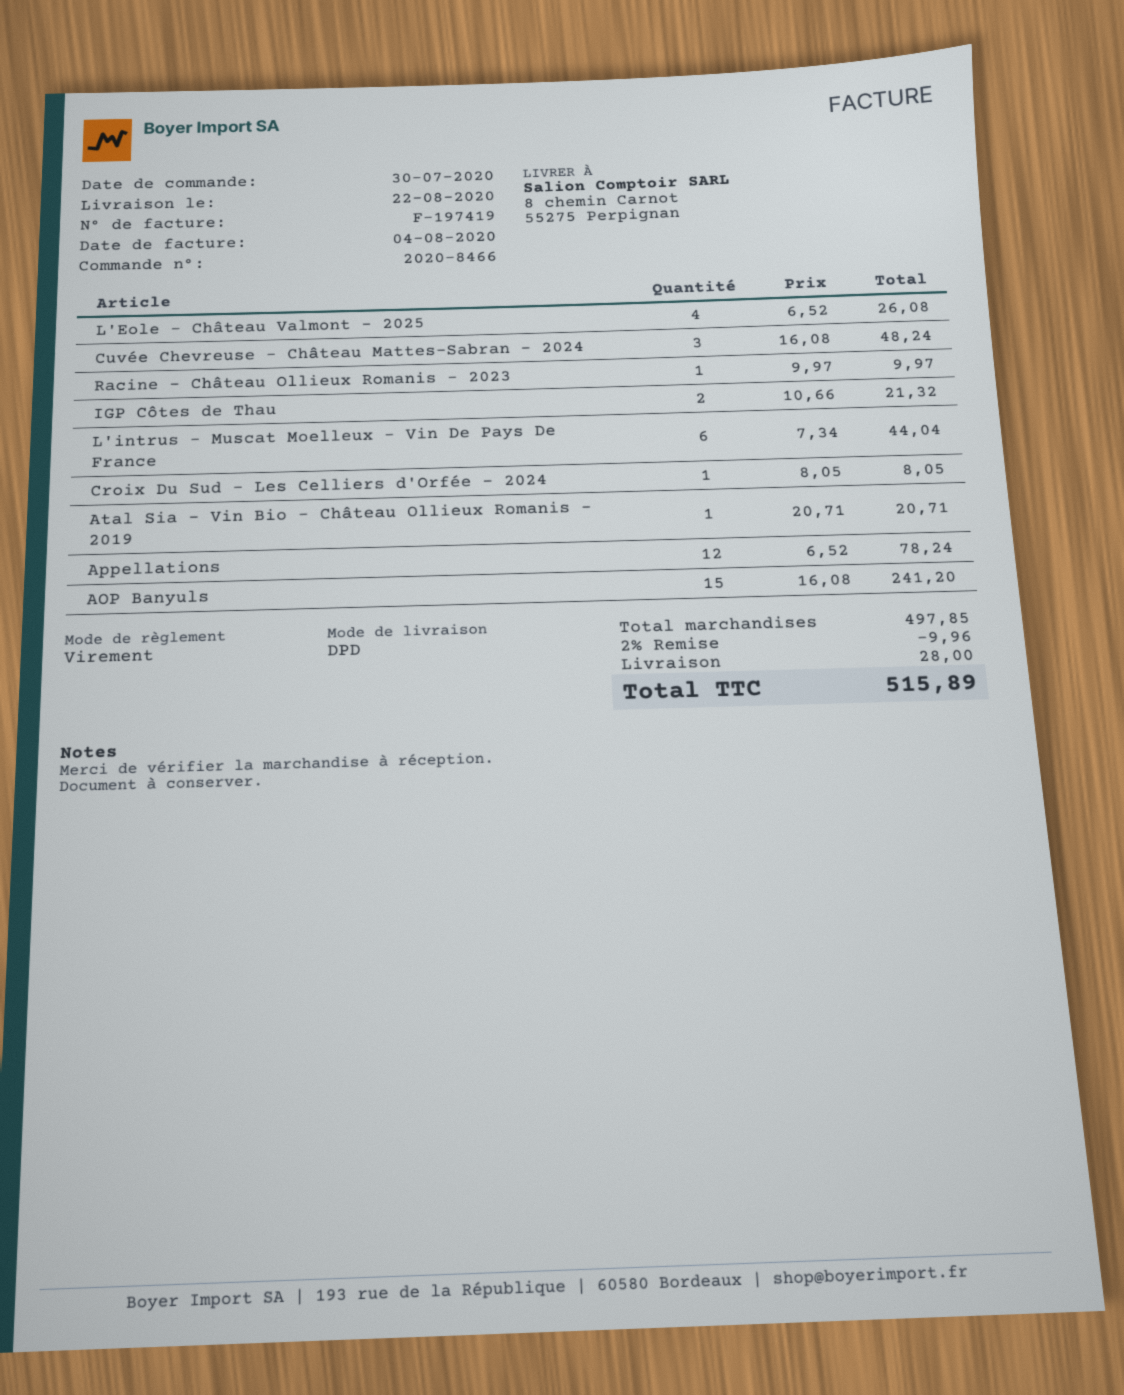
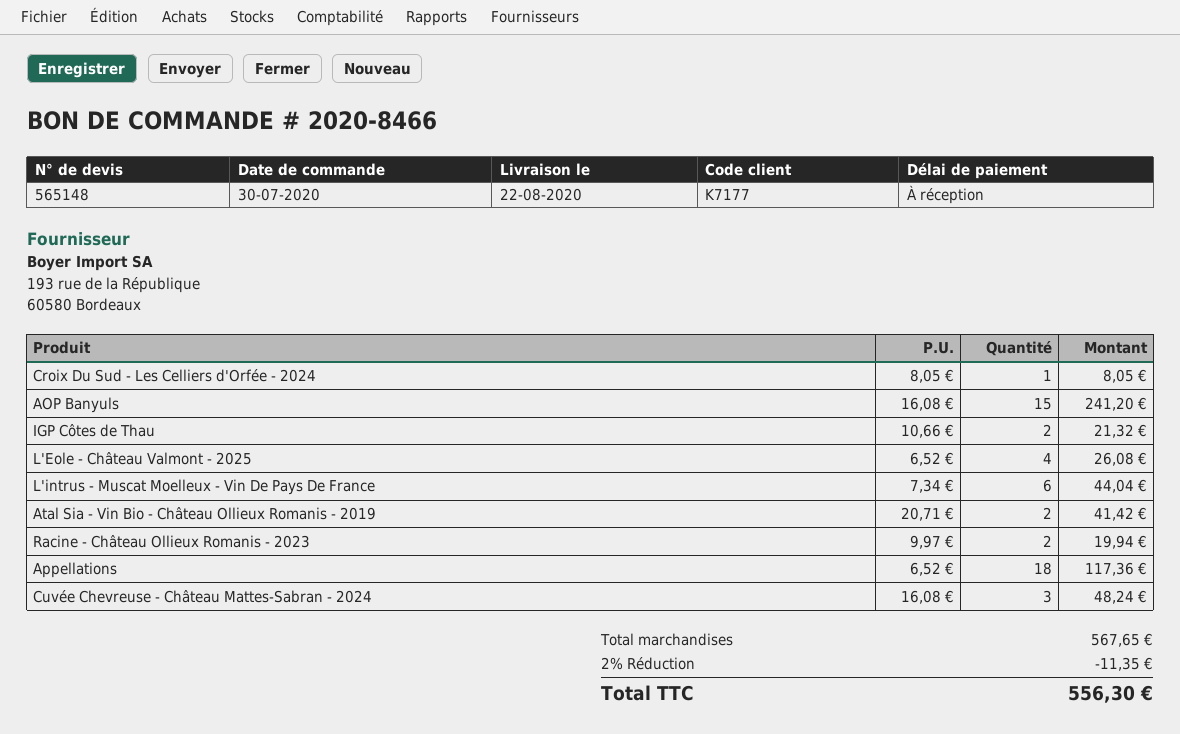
Racine - Château Ollieux Romanis - 2023: 1 x 9.97 = 9.97 -> 2 x 9.97 = 19.94
Atal Sia - Vin Bio - Château Ollieux Romanis - 2019: 1 x 20.71 = 20.71 -> 2 x 20.71 = 41.42
Appellations: 12 x 6.52 = 78.24 -> 18 x 6.52 = 117.36
subtotal: 497.85 -> 567.65
discount: 2% = 9.96 -> 2% = 11.35
shipping: 28.00 -> none
total: 515.89 -> 556.30

